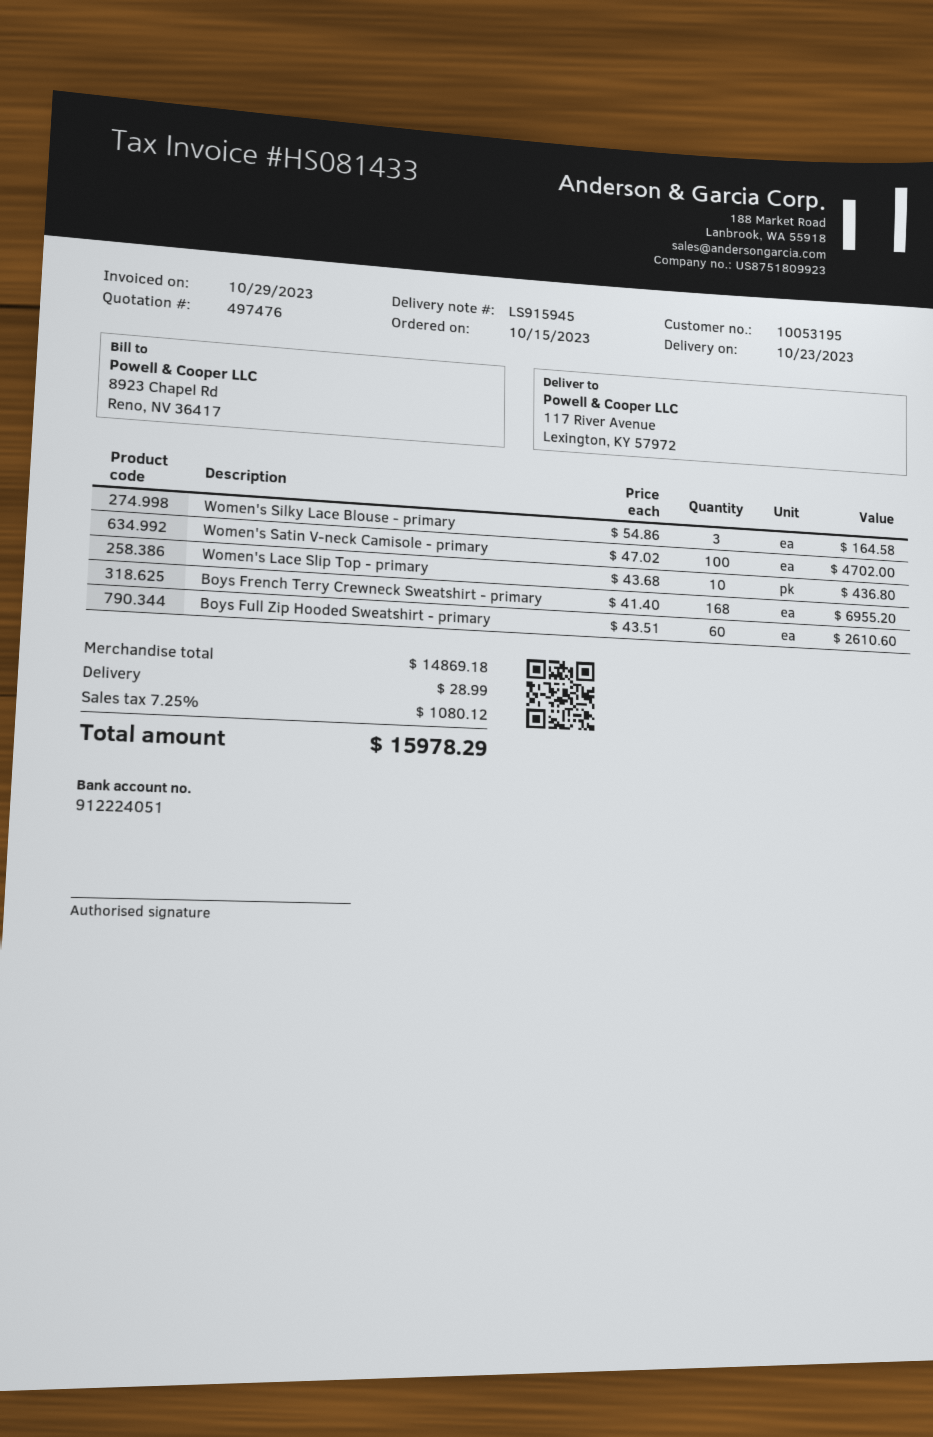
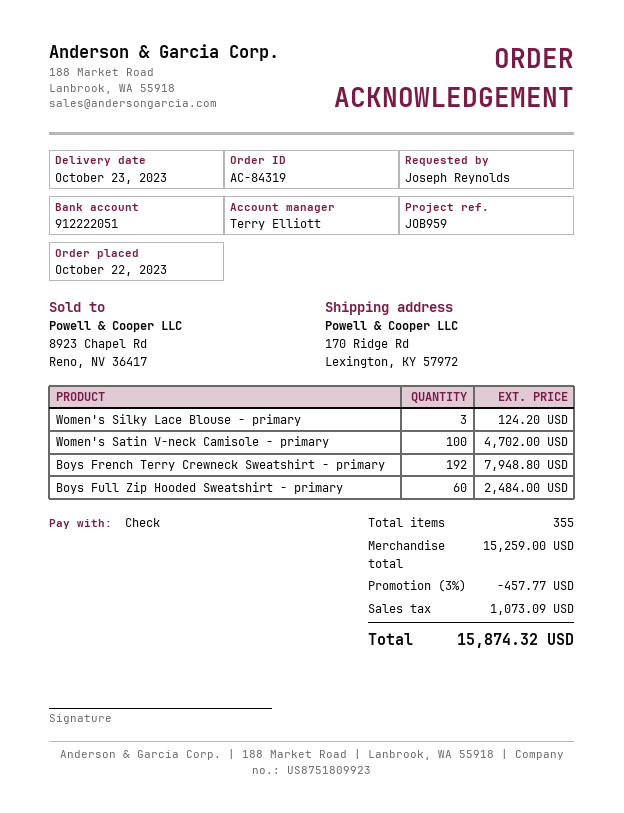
order date: 2023-10-15 -> 2023-10-22
bank account: 912224051 -> 912222051
ship to: 117 River Avenue, Lexington, KY 57972 -> 170 Ridge Rd, Lexington, KY 57972
Women's Silky Lace Blouse - primary: 3 for 164.58 -> 3 for 124.20
Women's Lace Slip Top - primary: 10 for 436.80 -> none
Boys French Terry Crewneck Sweatshirt - primary: 168 for 6955.20 -> 192 for 7948.80
Boys Full Zip Hooded Sweatshirt - primary: 60 for 2610.60 -> 60 for 2484.00
subtotal: 14869.18 -> 15259.00
discount: none -> 3% = 457.77
shipping: 28.99 -> none
tax: 1080.12 -> 1073.09
total: 15978.29 -> 15874.32

